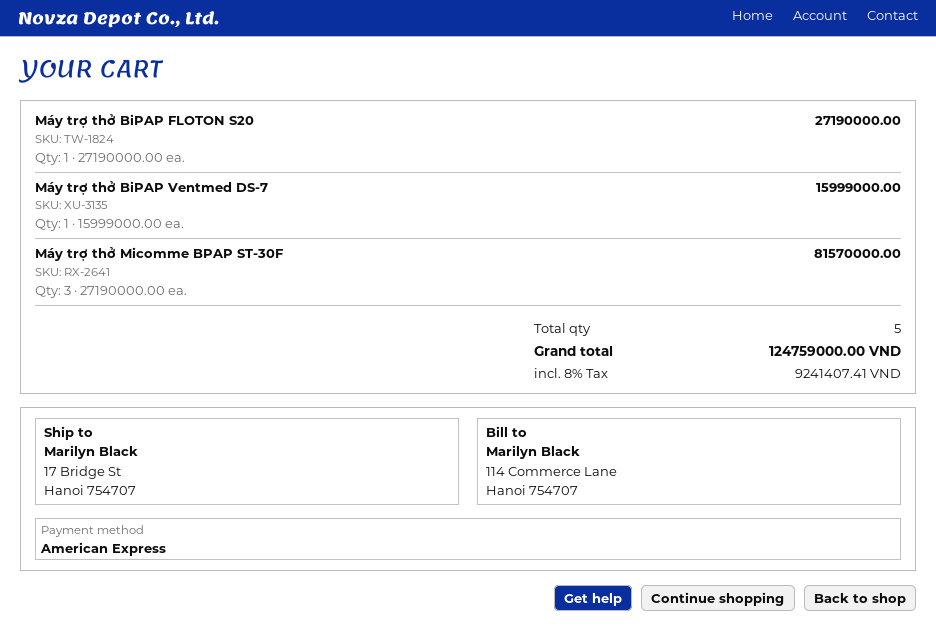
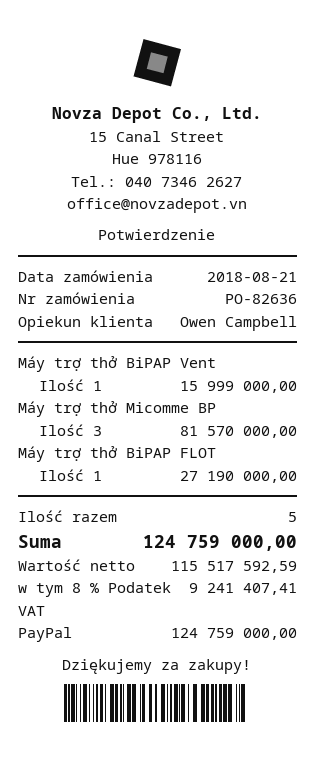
payment method: American Express -> PayPal

